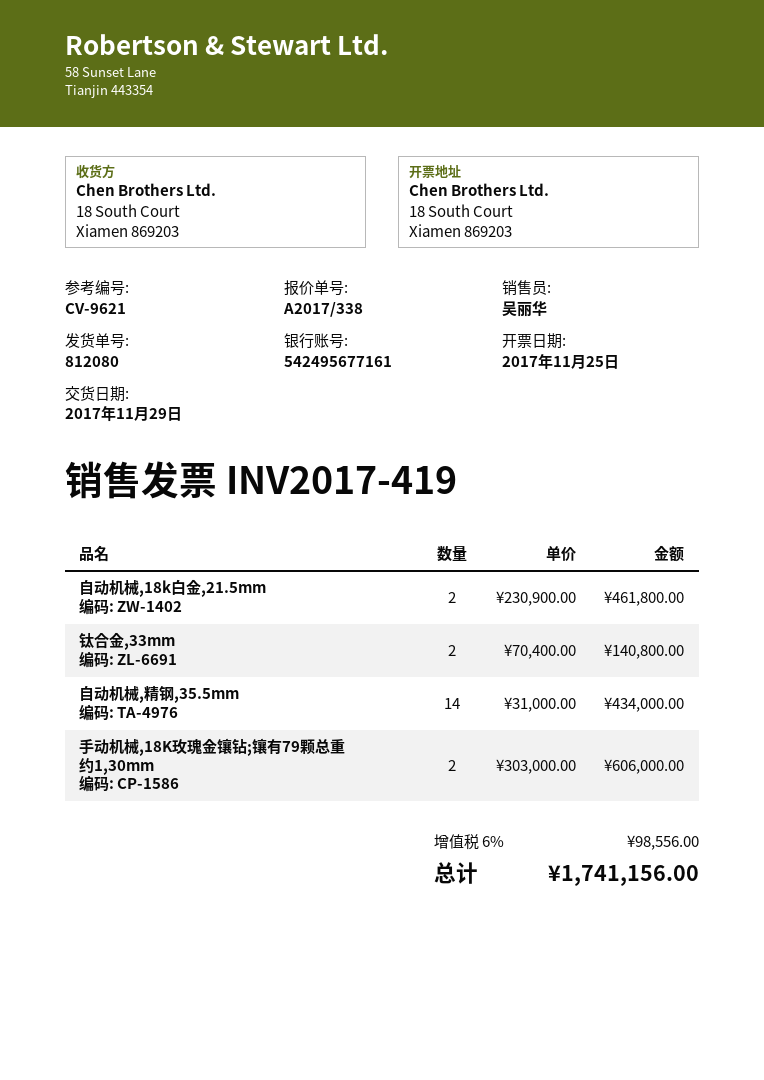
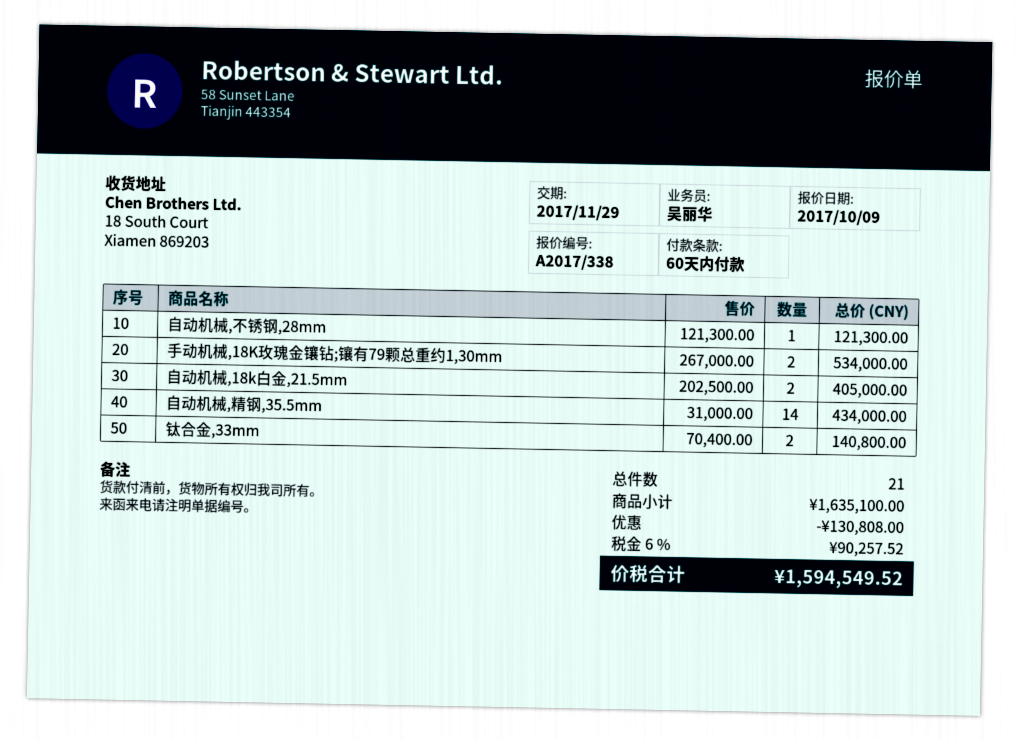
自动机械,18k白金,21.5mm: 2 x 230900.00 = 461800.00 -> 2 x 202500.00 = 405000.00
手动机械,18K玫瑰金镶钻;镶有79颗总重约1,30mm: 2 x 303000.00 = 606000.00 -> 2 x 267000.00 = 534000.00
自动机械,不锈钢,28mm: none -> 1 x 121300.00 = 121300.00
discount: none -> 130808.00
tax: 6% = 98556.00 -> 6% = 90257.52
total: 1741156.00 -> 1594549.52

